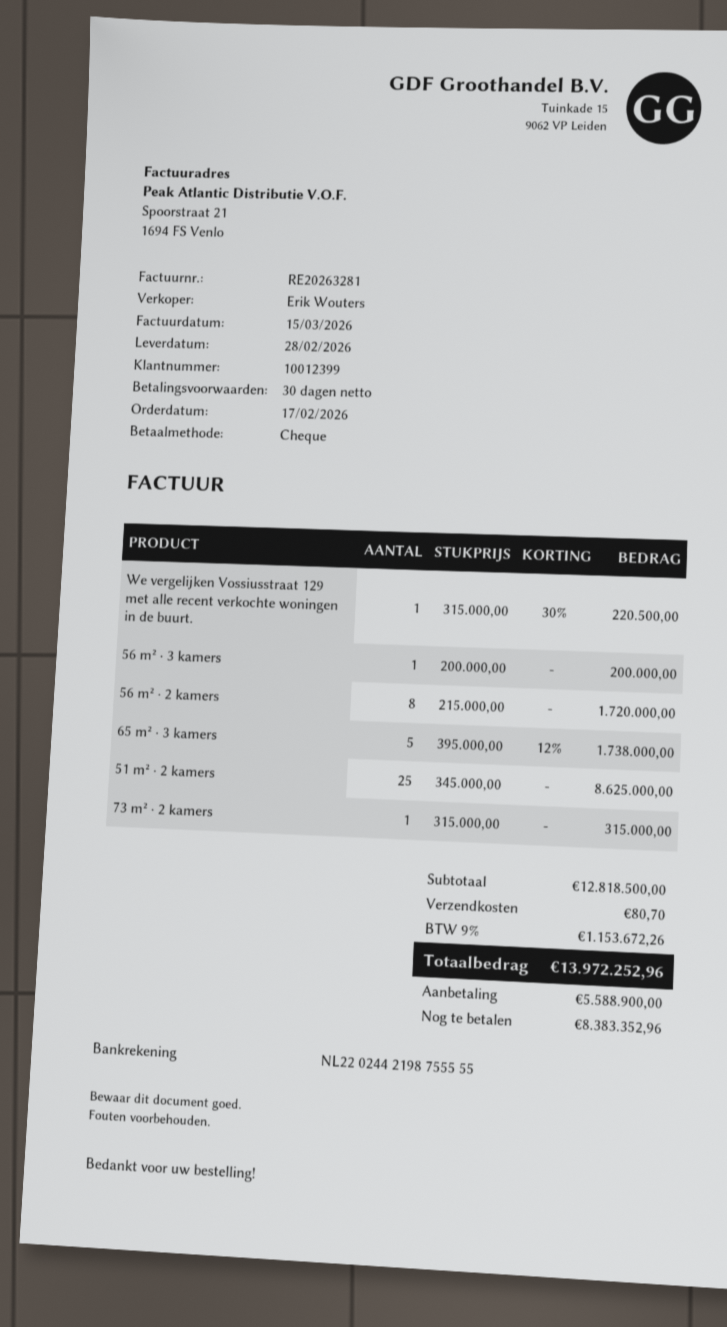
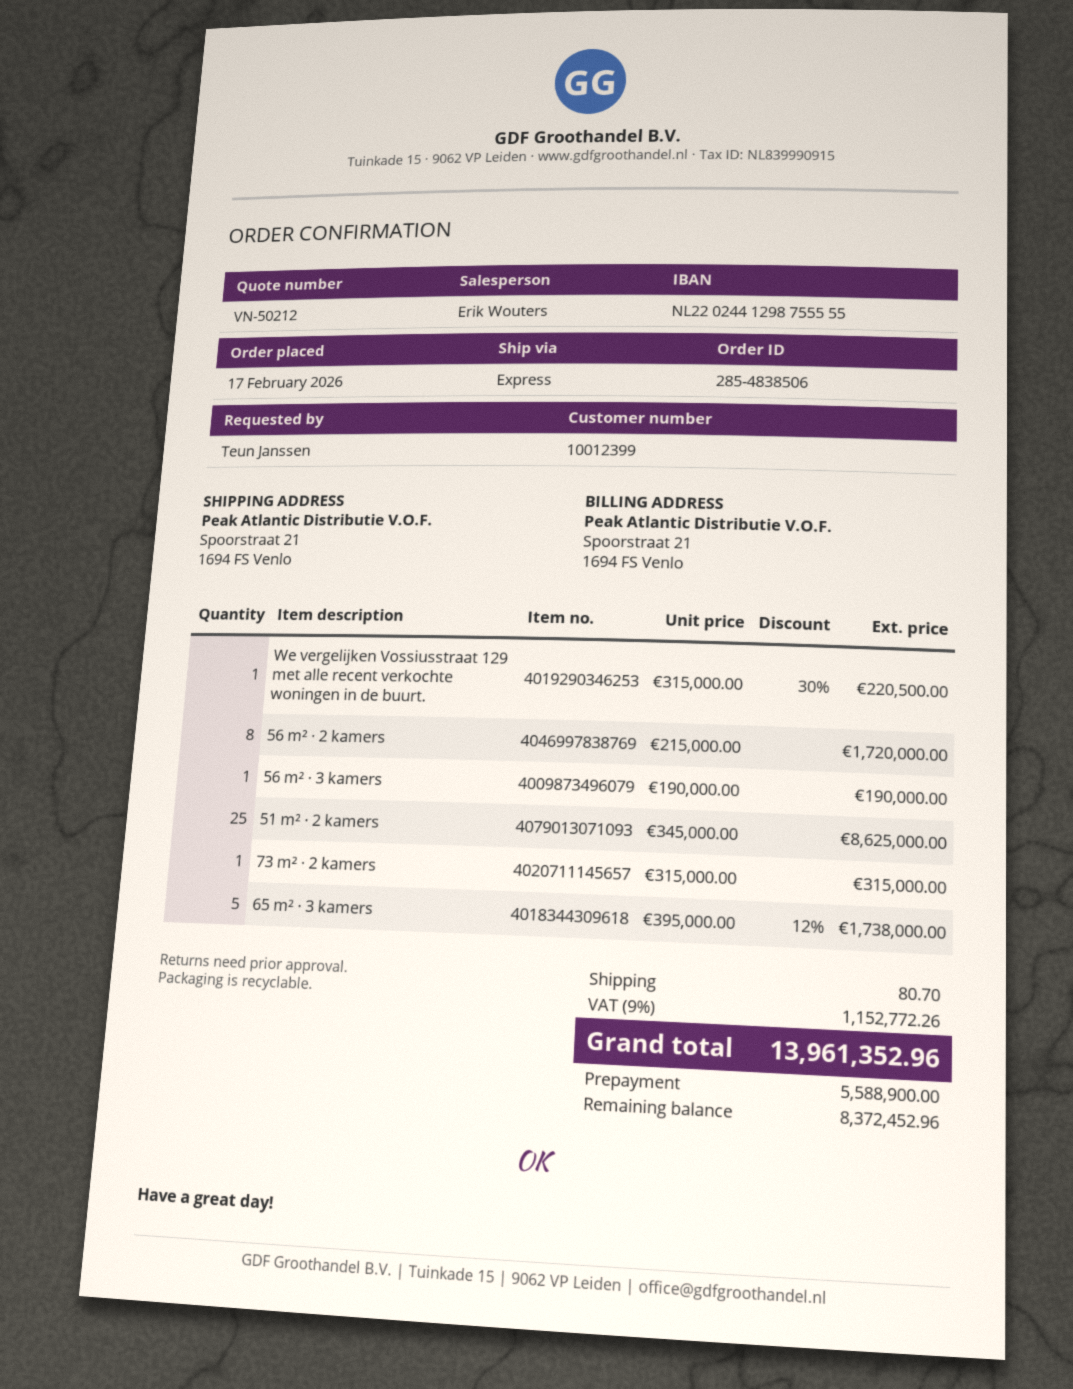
bank account: NL2202442198755555 -> NL2202441298755555
56 m² · 3 kamers: 1 x 200000.00 = 200000.00 -> 1 x 190000.00 = 190000.00
tax: 9% = 1153672.26 -> 9% = 1152772.26
total: 13972252.96 -> 13961352.96
balance: 8383352.96 -> 8372452.96

